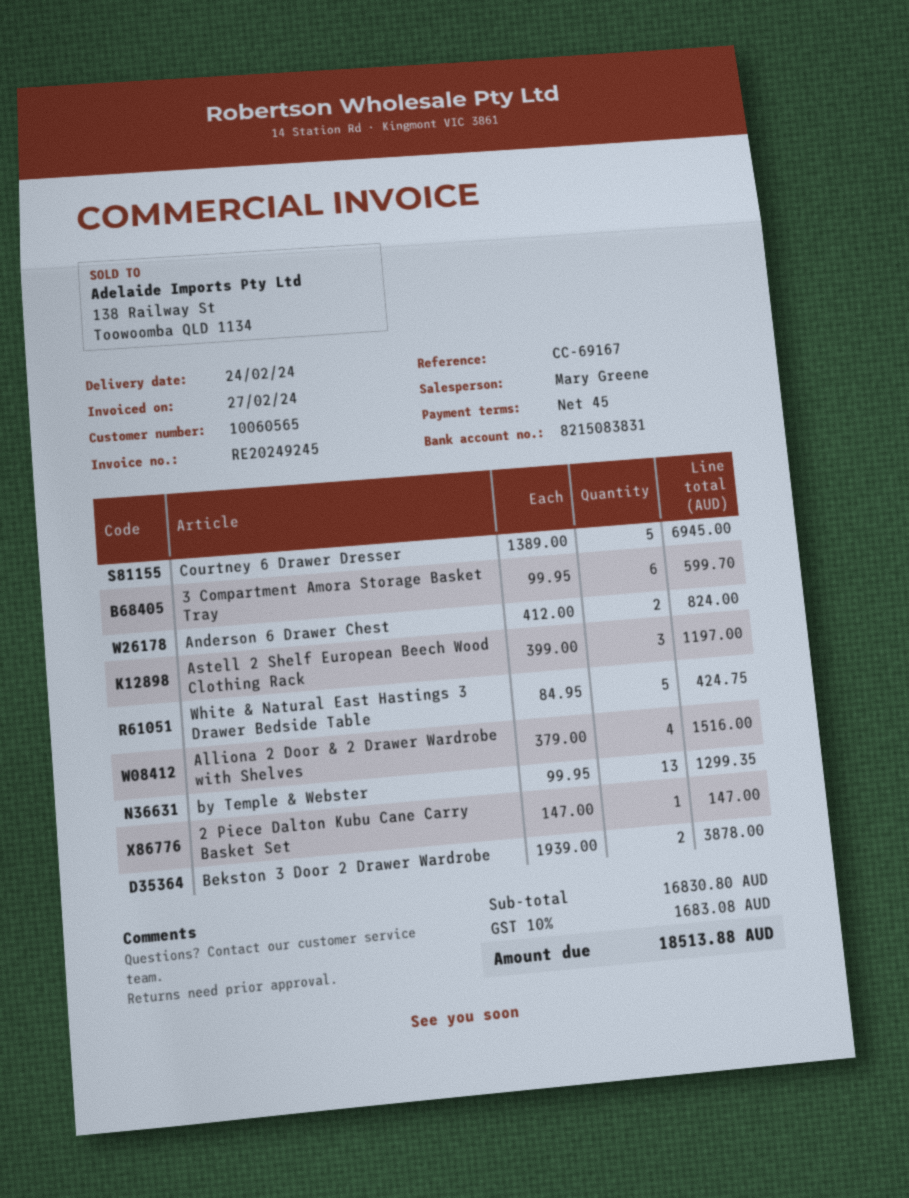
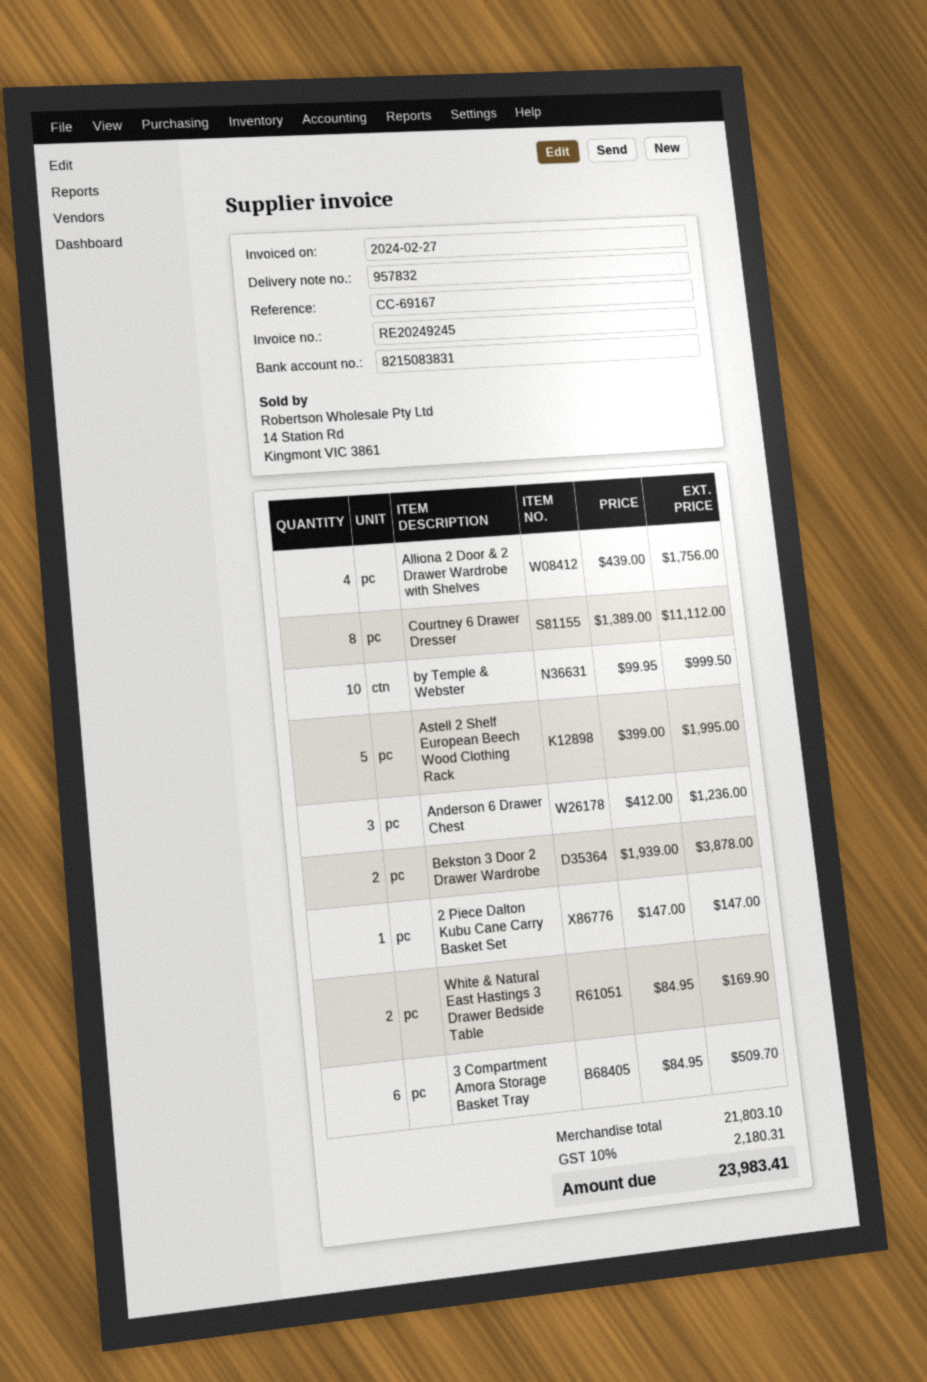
Courtney 6 Drawer Dresser: 5 x 1389.00 = 6945.00 -> 8 x 1389.00 = 11112.00
3 Compartment Amora Storage Basket Tray: 6 x 99.95 = 599.70 -> 6 x 84.95 = 509.70
Anderson 6 Drawer Chest: 2 x 412.00 = 824.00 -> 3 x 412.00 = 1236.00
Astell 2 Shelf European Beech Wood Clothing Rack: 3 x 399.00 = 1197.00 -> 5 x 399.00 = 1995.00
White & Natural East Hastings 3 Drawer Bedside Table: 5 x 84.95 = 424.75 -> 2 x 84.95 = 169.90
Alliona 2 Door & 2 Drawer Wardrobe with Shelves: 4 x 379.00 = 1516.00 -> 4 x 439.00 = 1756.00
by Temple & Webster: 13 x 99.95 = 1299.35 -> 10 x 99.95 = 999.50
subtotal: 16830.80 -> 21803.10
tax: 10% = 1683.08 -> 10% = 2180.31
total: 18513.88 -> 23983.41

